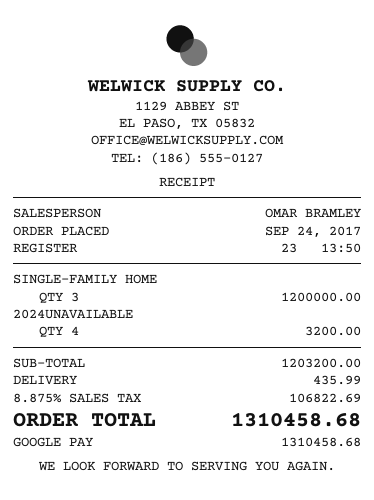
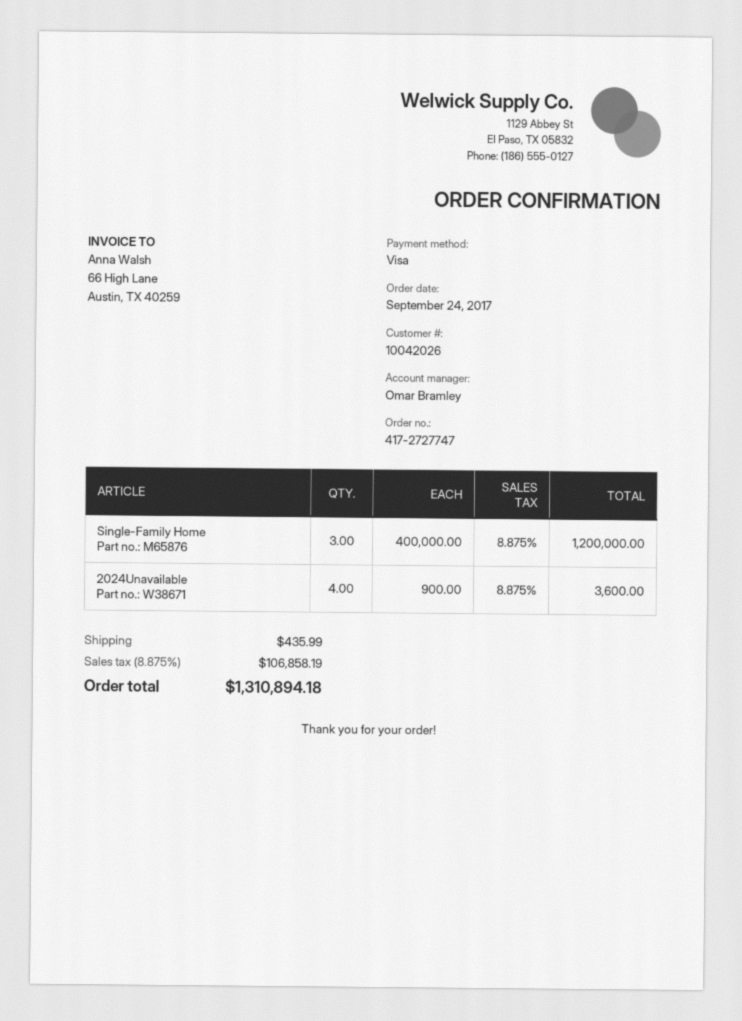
payment method: Google Pay -> Visa
2024UNAVAILABLE: 4 for 3200.00 -> 4 for 3600.00
tax: 8.875% = 106822.69 -> 8.875% = 106858.19
total: 1310458.68 -> 1310894.18

